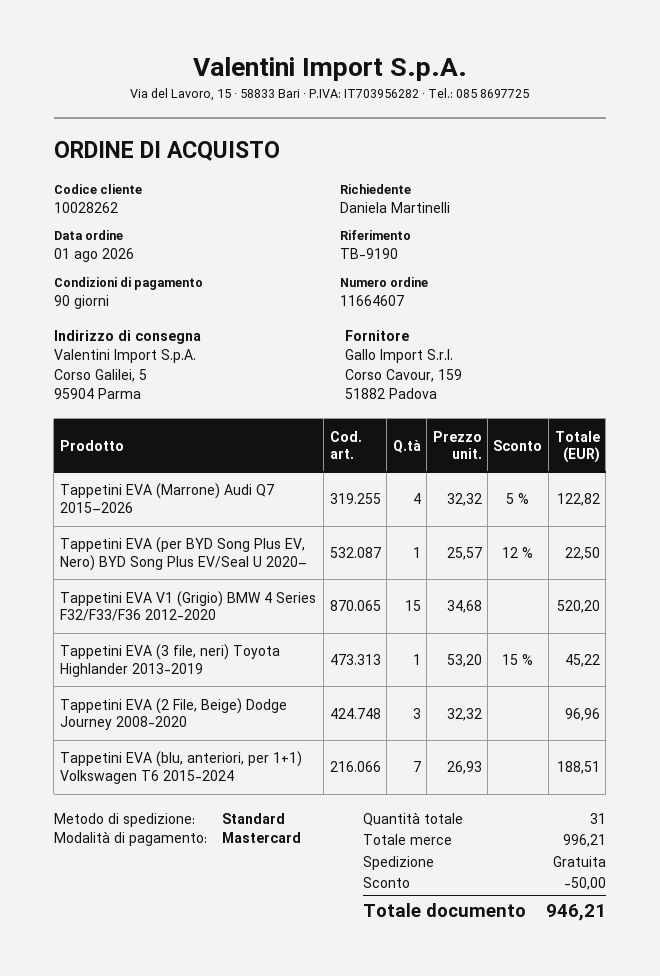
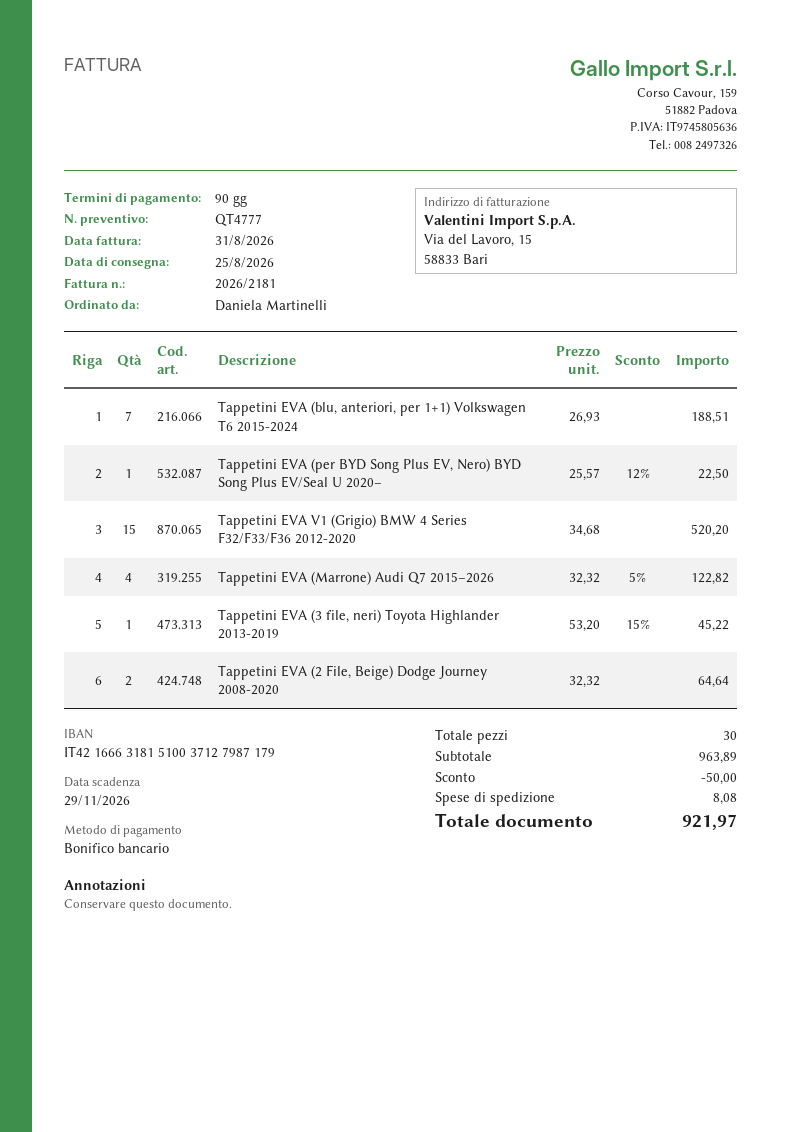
payment method: Mastercard -> bank transfer
Tappetini EVA (2 File, Beige) Dodge Journey 2008-2020: 3 x 32.32 = 96.96 -> 2 x 32.32 = 64.64
total quantity: 31 -> 30
subtotal: 996.21 -> 963.89
shipping: 0.00 -> 8.08
total: 946.21 -> 921.97

